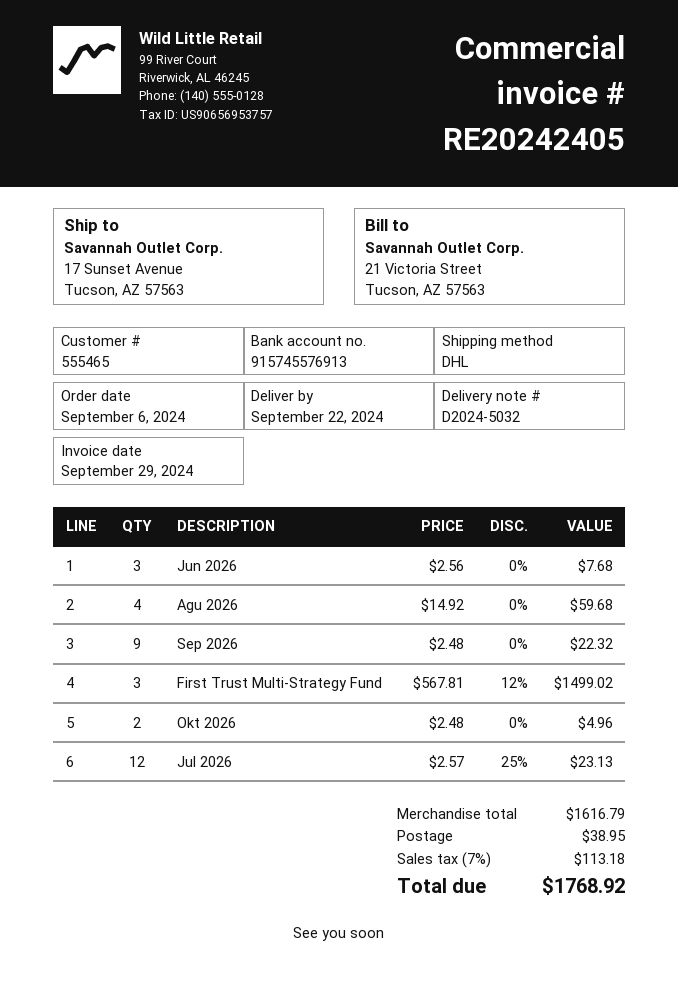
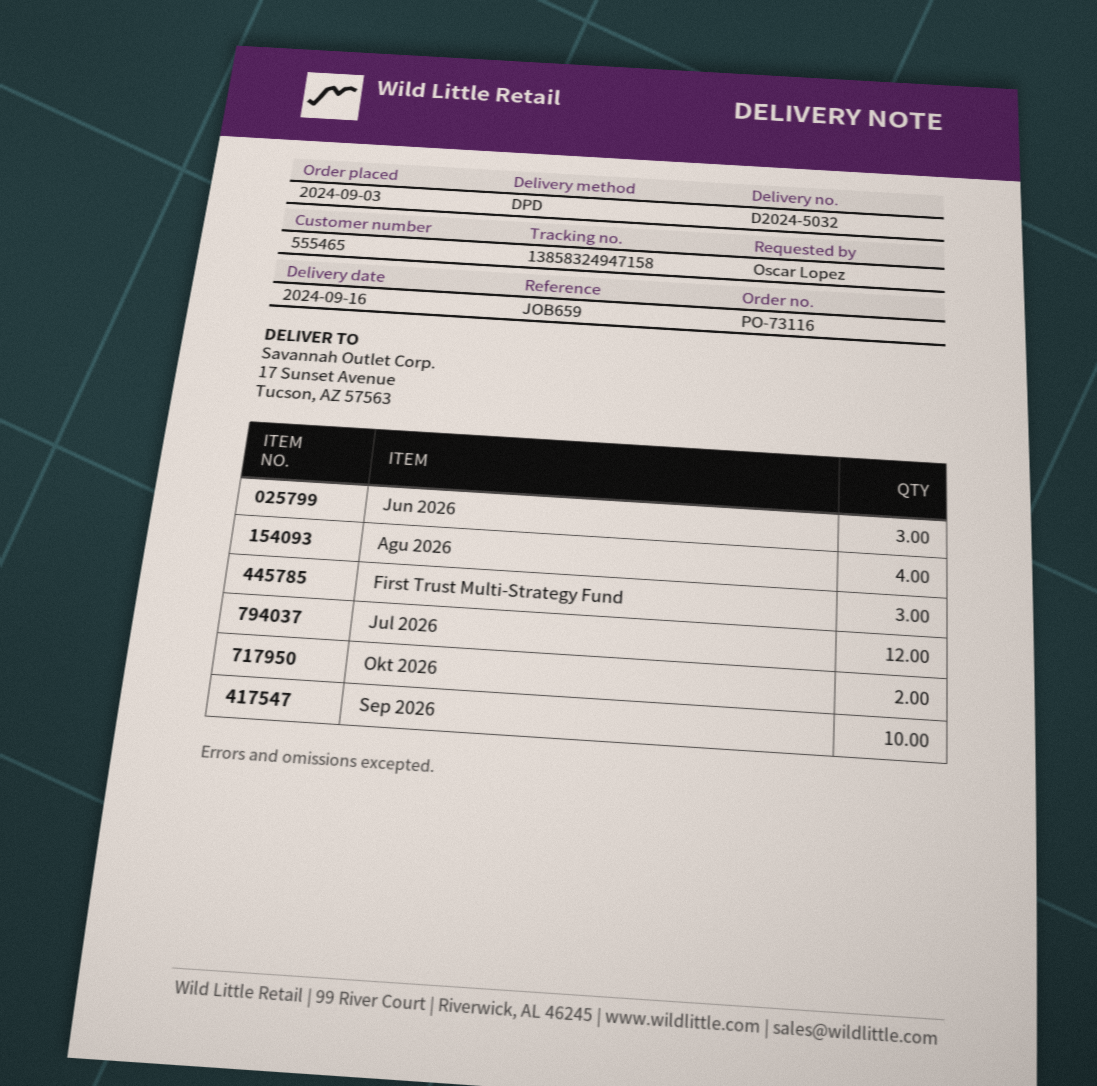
order date: 2024-09-06 -> 2024-09-03
delivery date: 2024-09-22 -> 2024-09-16
shipping method: DHL -> DPD
Sep 2026: 9 -> 10

